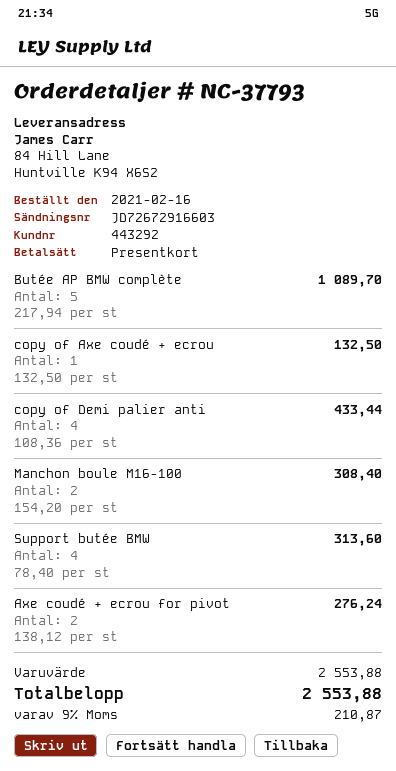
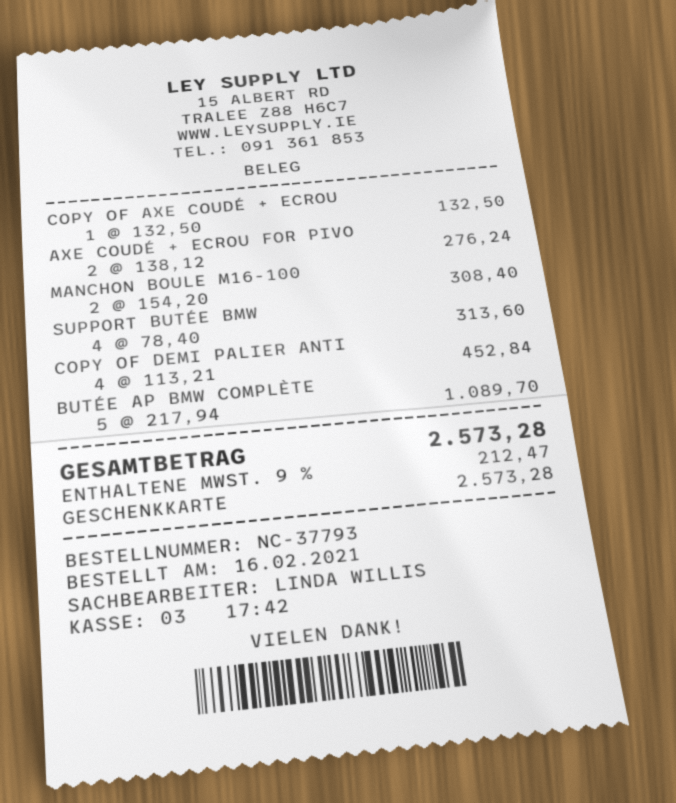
copy of Demi palier anti: 4 x 108.36 = 433.44 -> 4 x 113.21 = 452.84
tax: 9% = 210.87 -> 9% = 212.47
total: 2553.88 -> 2573.28

